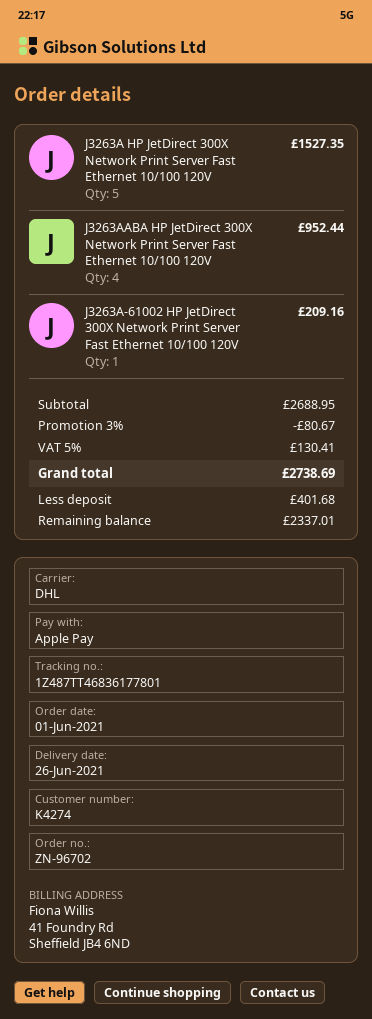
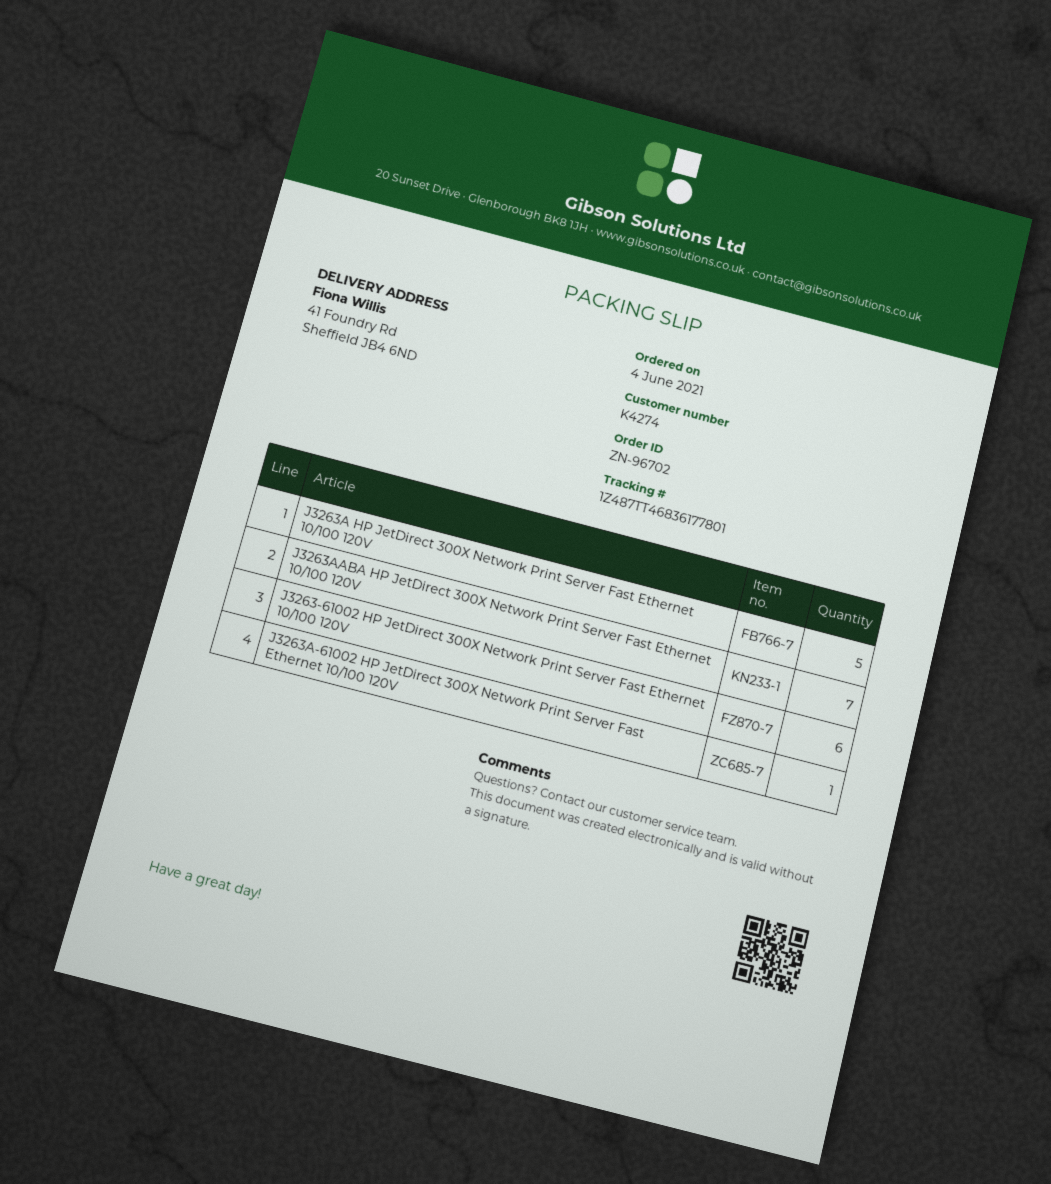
order date: 2021-06-01 -> 2021-06-04
J3263AABA HP JetDirect 300X Network Print Server Fast Ethernet 10/100 120V: 4 -> 7
J3263-61002 HP JetDirect 300X Network Print Server Fast Ethernet 10/100 120V: none -> 6

